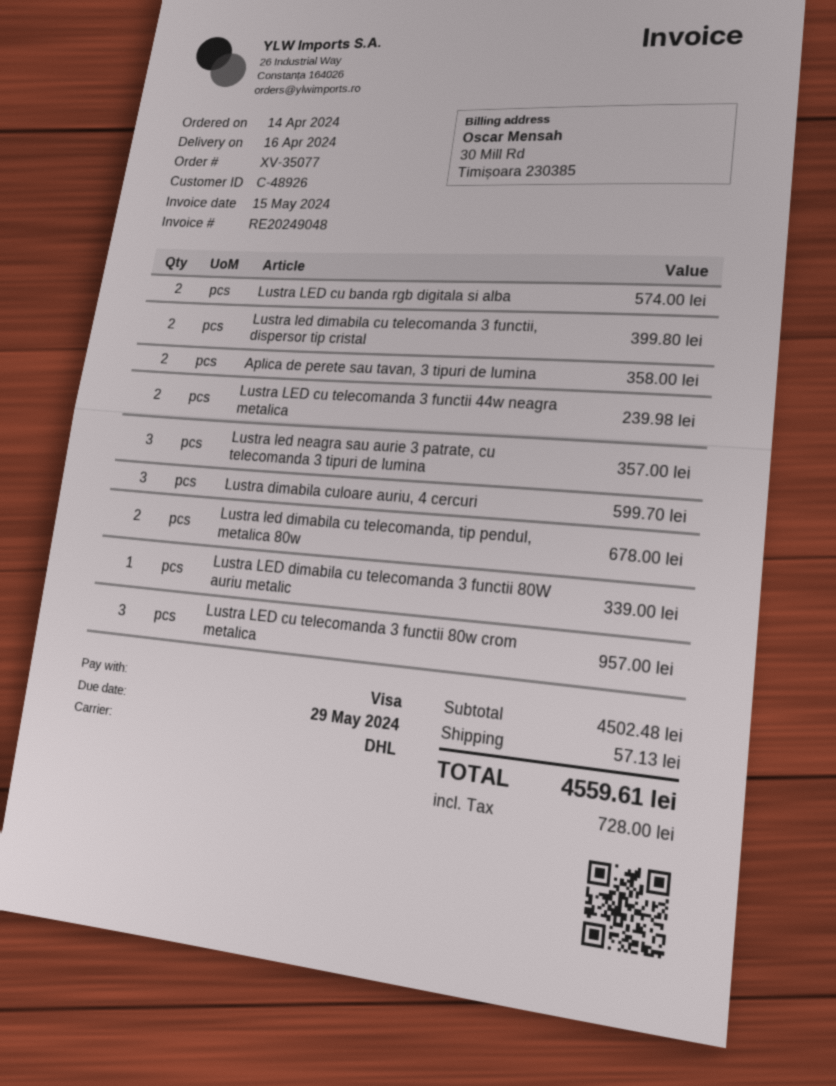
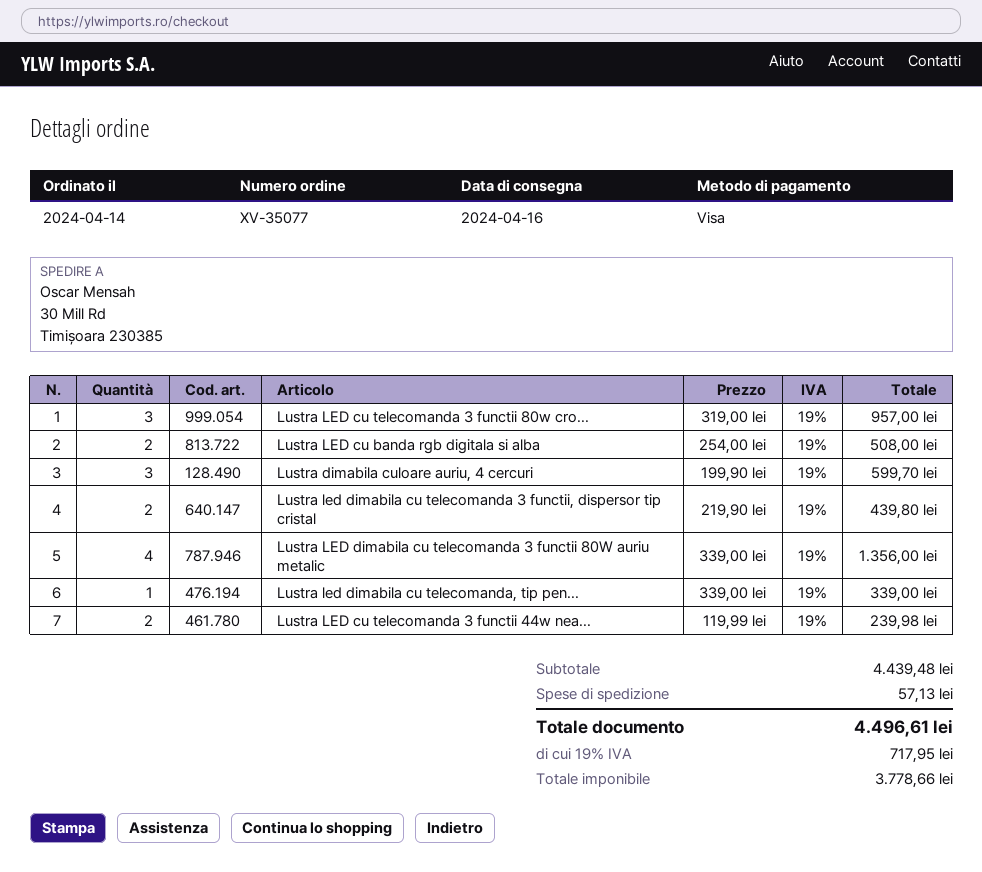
Lustra LED cu banda rgb digitala si alba: 2 for 574.00 -> 2 for 508.00
Lustra led dimabila cu telecomanda 3 functii, dispersor tip cristal: 2 for 399.80 -> 2 for 439.80
Aplica de perete sau tavan, 3 tipuri de lumina: 2 for 358.00 -> none
Lustra led neagra sau aurie 3 patrate, cu telecomanda 3 tipuri de lumina: 3 for 357.00 -> none
Lustra led dimabila cu telecomanda, tip pendul, metalica 80w: 2 for 678.00 -> 1 for 339.00
Lustra LED dimabila cu telecomanda 3 functii 80W auriu metalic: 1 for 339.00 -> 4 for 1356.00
subtotal: 4502.48 -> 4439.48
tax: 728.00 -> 717.95
total: 4559.61 -> 4496.61

